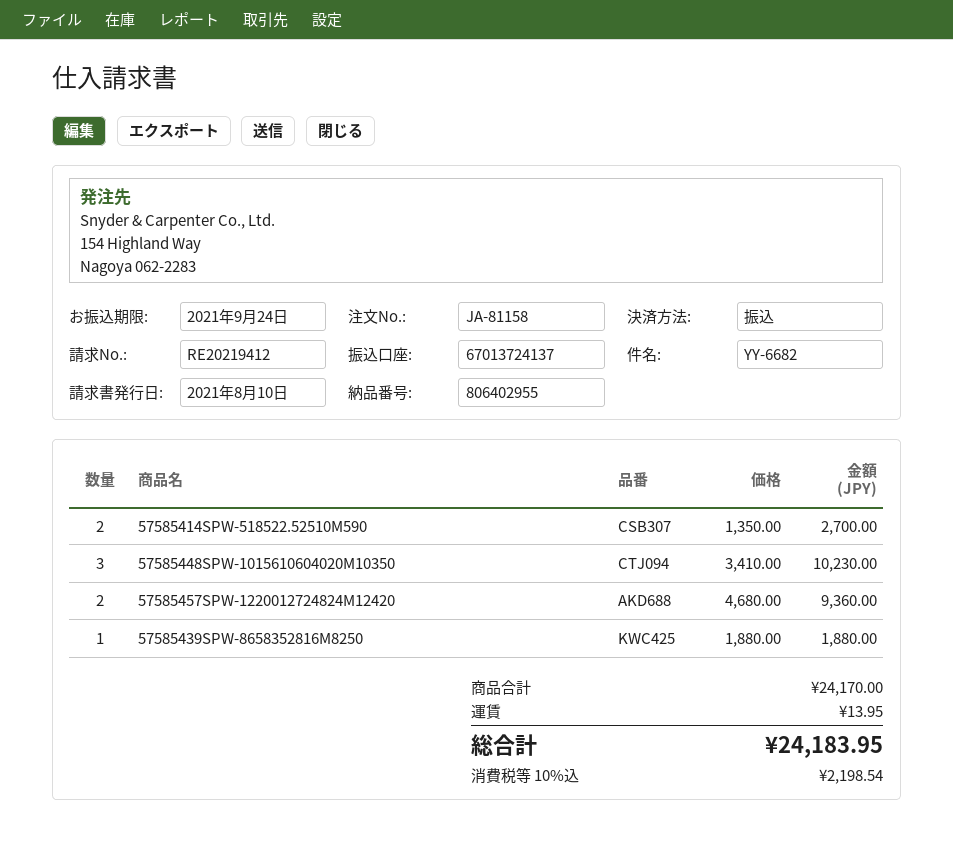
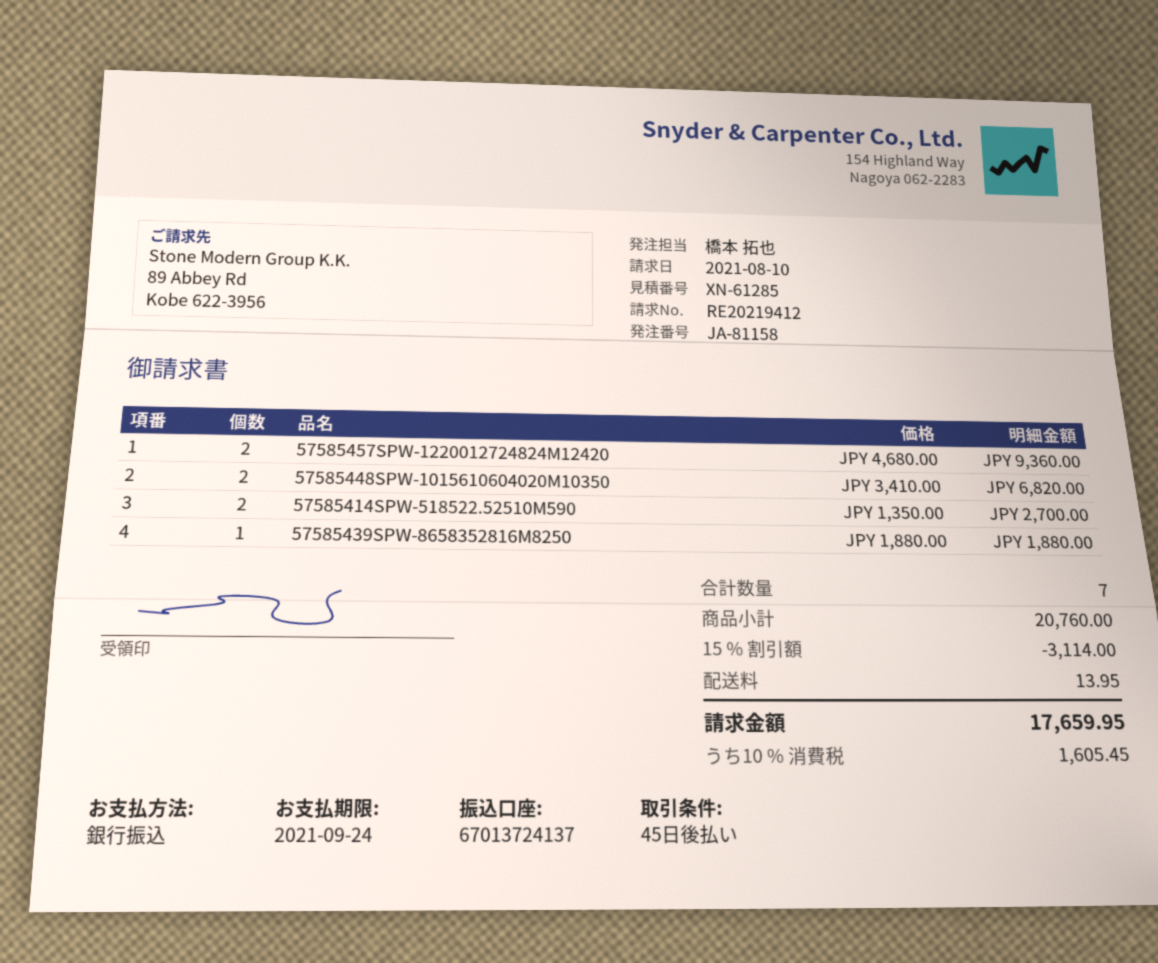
57585448SPW-1015610604020M10350: 3 x 3410.00 = 10230.00 -> 2 x 3410.00 = 6820.00
subtotal: 24170.00 -> 20760.00
discount: none -> 15% = 3114.00
tax: 10% = 2198.54 -> 10% = 1605.45
total: 24183.95 -> 17659.95

